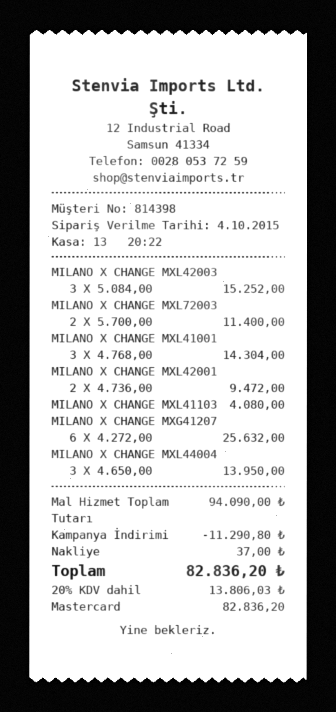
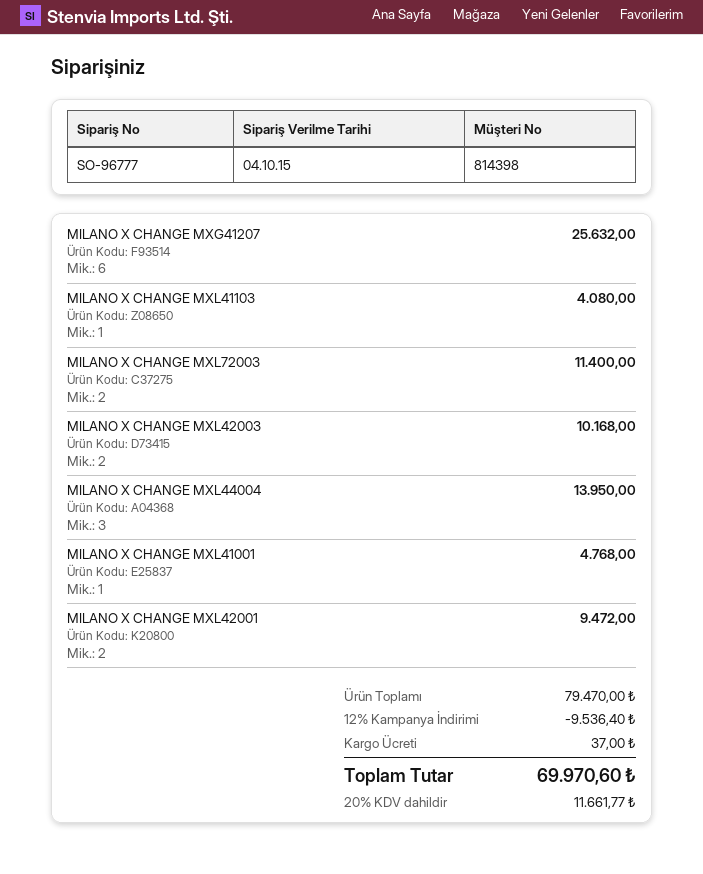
MILANO X CHANGE MXL42003: 3 for 15252.00 -> 2 for 10168.00
MILANO X CHANGE MXL41001: 3 for 14304.00 -> 1 for 4768.00
subtotal: 94090.00 -> 79470.00
discount: 11290.80 -> 9536.40
tax: 20% = 13806.03 -> 20% = 11661.77
total: 82836.20 -> 69970.60

